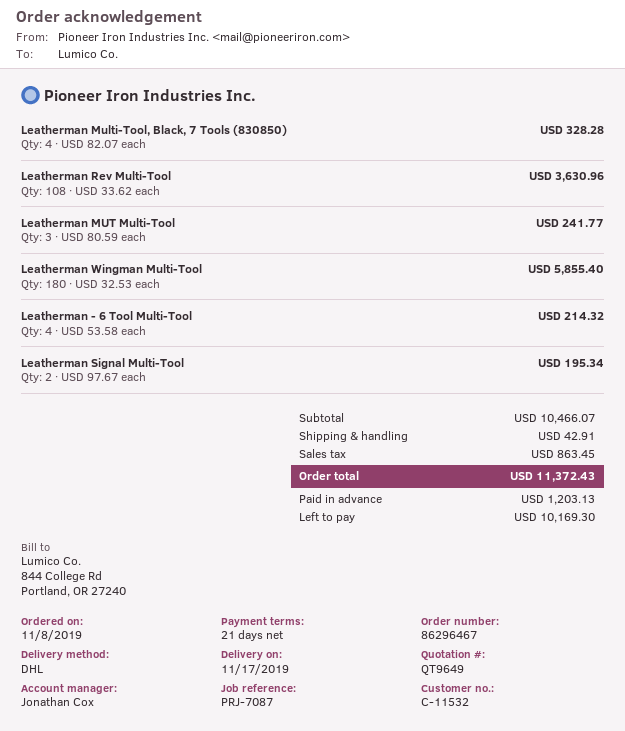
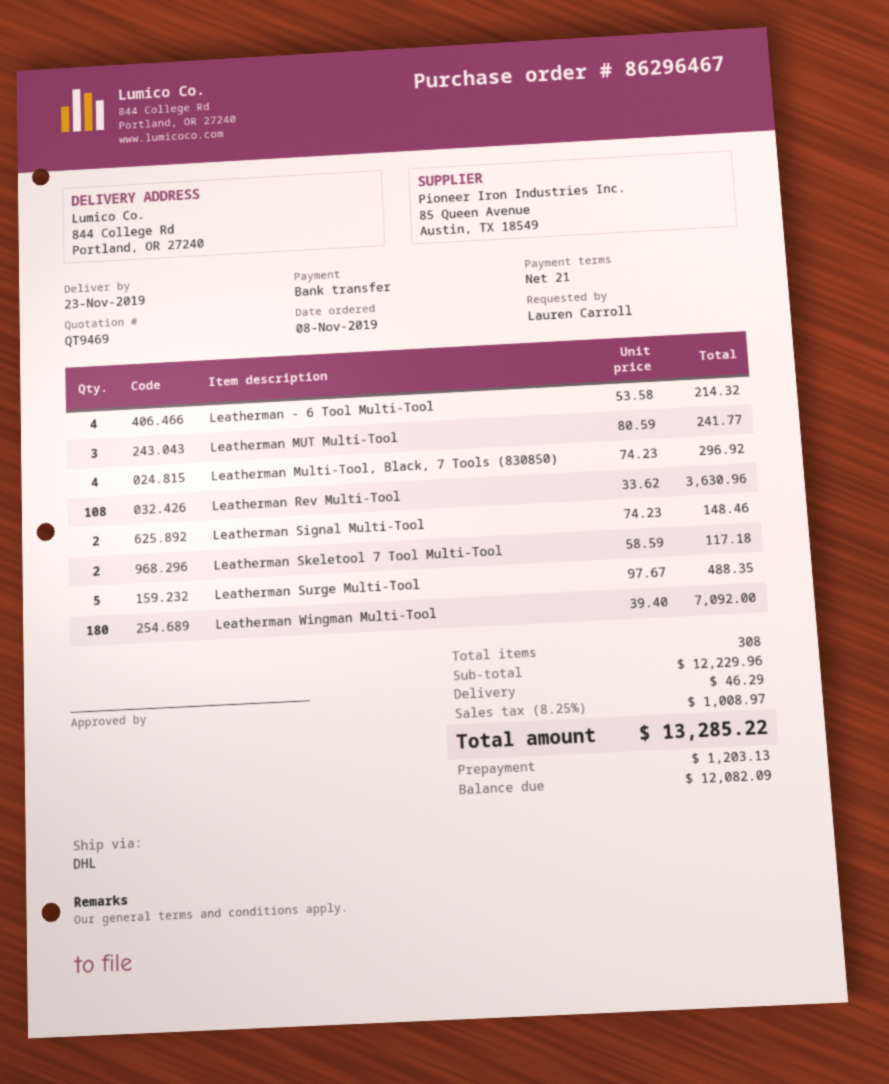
quote number: QT9649 -> QT9469
delivery date: 2019-11-17 -> 2019-11-23
Leatherman Multi-Tool, Black, 7 Tools (830850): 4 x 82.07 = 328.28 -> 4 x 74.23 = 296.92
Leatherman Wingman Multi-Tool: 180 x 32.53 = 5855.40 -> 180 x 39.40 = 7092.00
Leatherman Signal Multi-Tool: 2 x 97.67 = 195.34 -> 2 x 74.23 = 148.46
Leatherman Skeletool 7 Tool Multi-Tool: none -> 2 x 58.59 = 117.18
Leatherman Surge Multi-Tool: none -> 5 x 97.67 = 488.35
subtotal: 10466.07 -> 12229.96
shipping: 42.91 -> 46.29
tax: 863.45 -> 1008.97
total: 11372.43 -> 13285.22
balance: 10169.30 -> 12082.09

